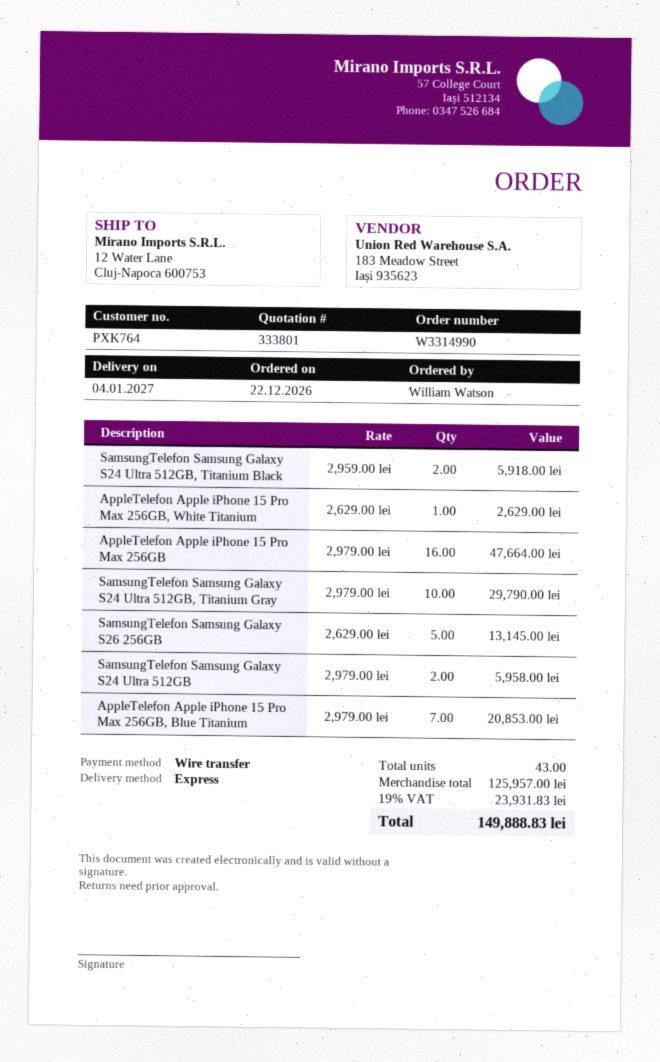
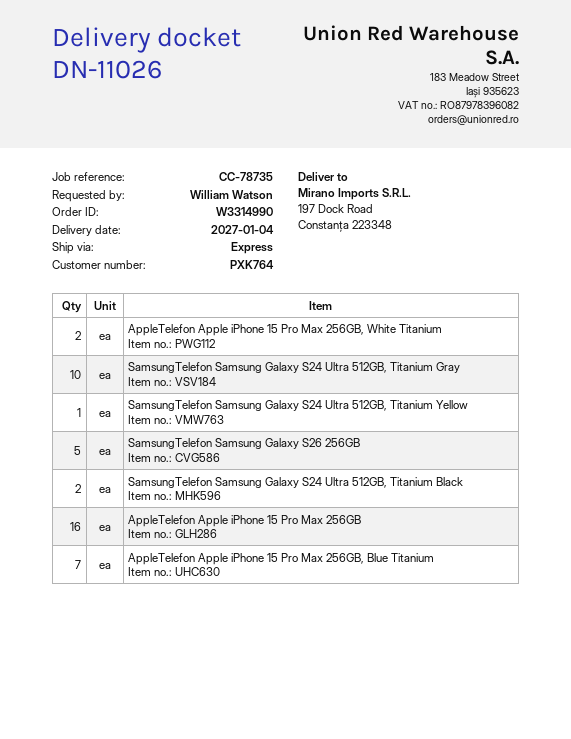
ship to: 12 Water Lane, Cluj-Napoca 600753 -> 197 Dock Road, Constanța 223348
AppleTelefon Apple iPhone 15 Pro Max 256GB, White Titanium: 1 -> 2
SamsungTelefon Samsung Galaxy S24 Ultra 512GB: 2 -> none
SamsungTelefon Samsung Galaxy S24 Ultra 512GB, Titanium Yellow: none -> 1

